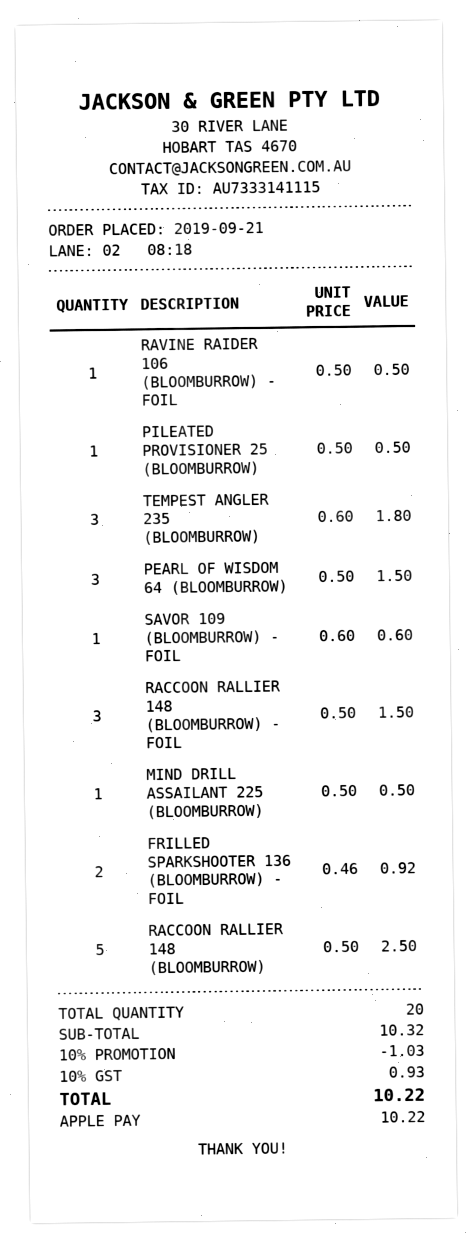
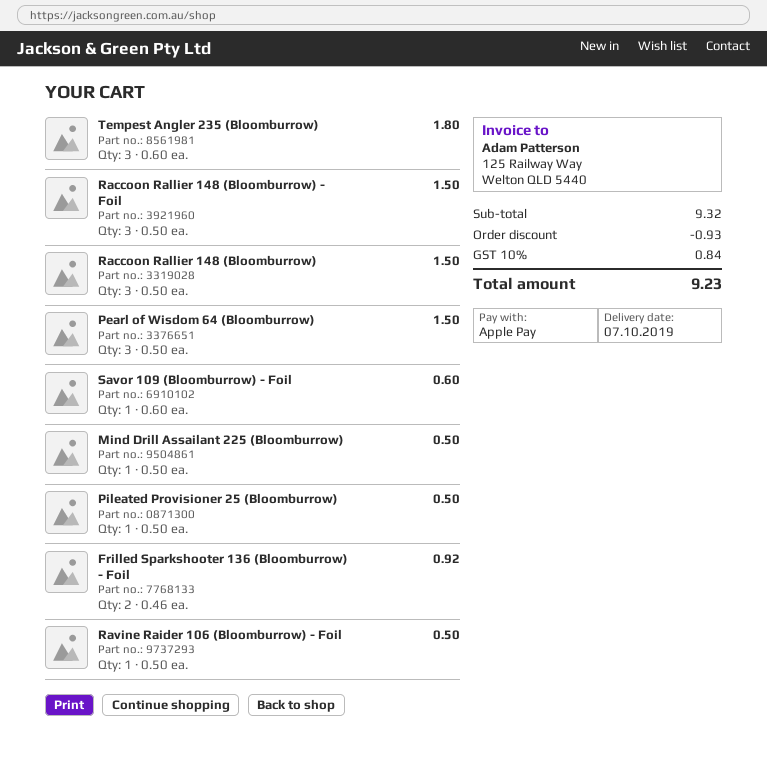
RACCOON RALLIER 148 (BLOOMBURROW): 5 x 0.50 = 2.50 -> 3 x 0.50 = 1.50
subtotal: 10.32 -> 9.32
discount: 1.03 -> 0.93
tax: 10% = 0.93 -> 10% = 0.84
total: 10.22 -> 9.23

